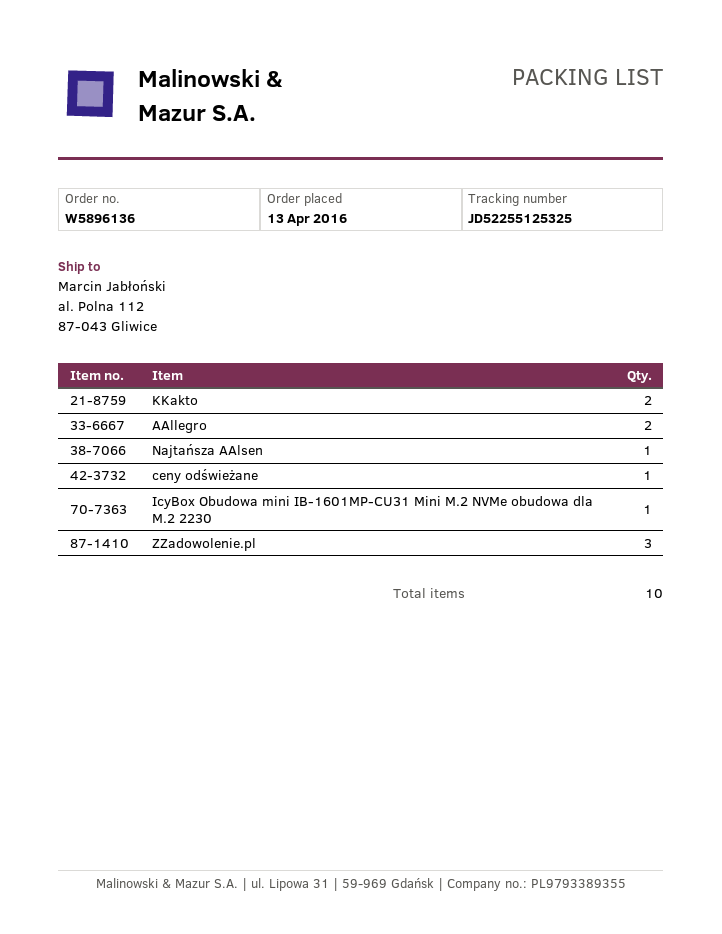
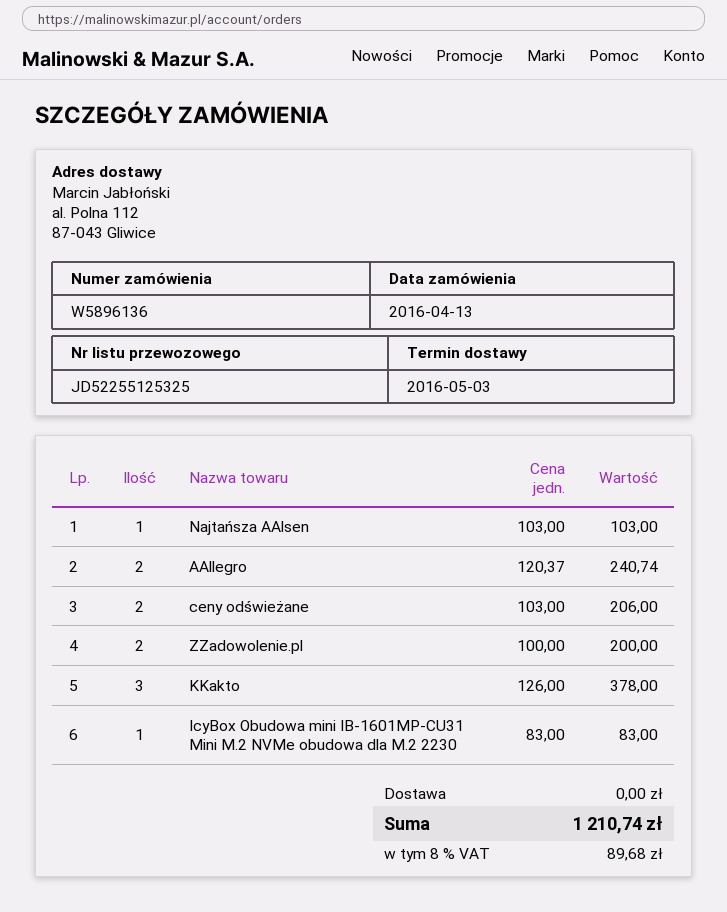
KKakto: 2 -> 3
ceny odświeżane: 1 -> 2
ZZadowolenie.pl: 3 -> 2

